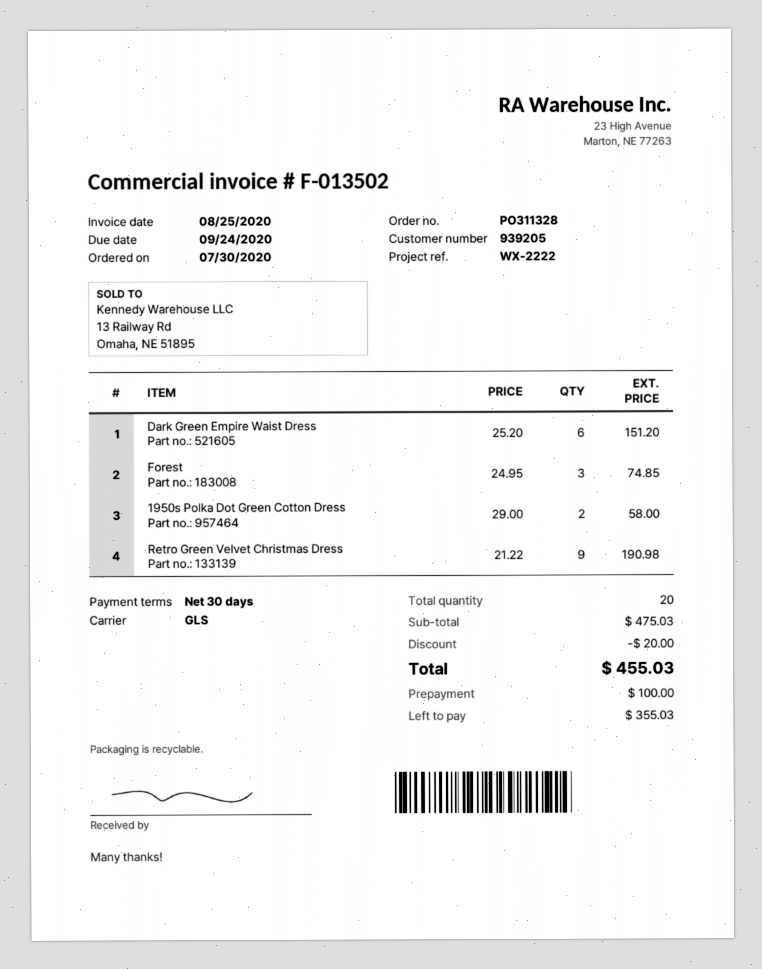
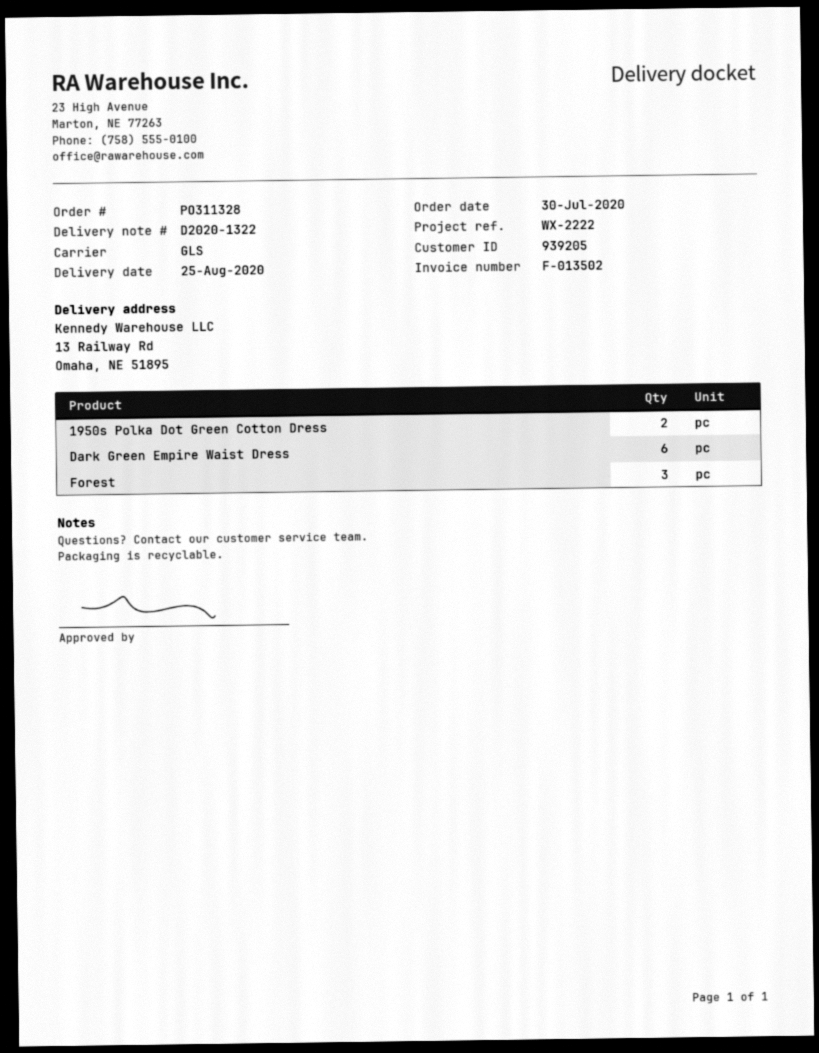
Retro Green Velvet Christmas Dress: 9 -> none

